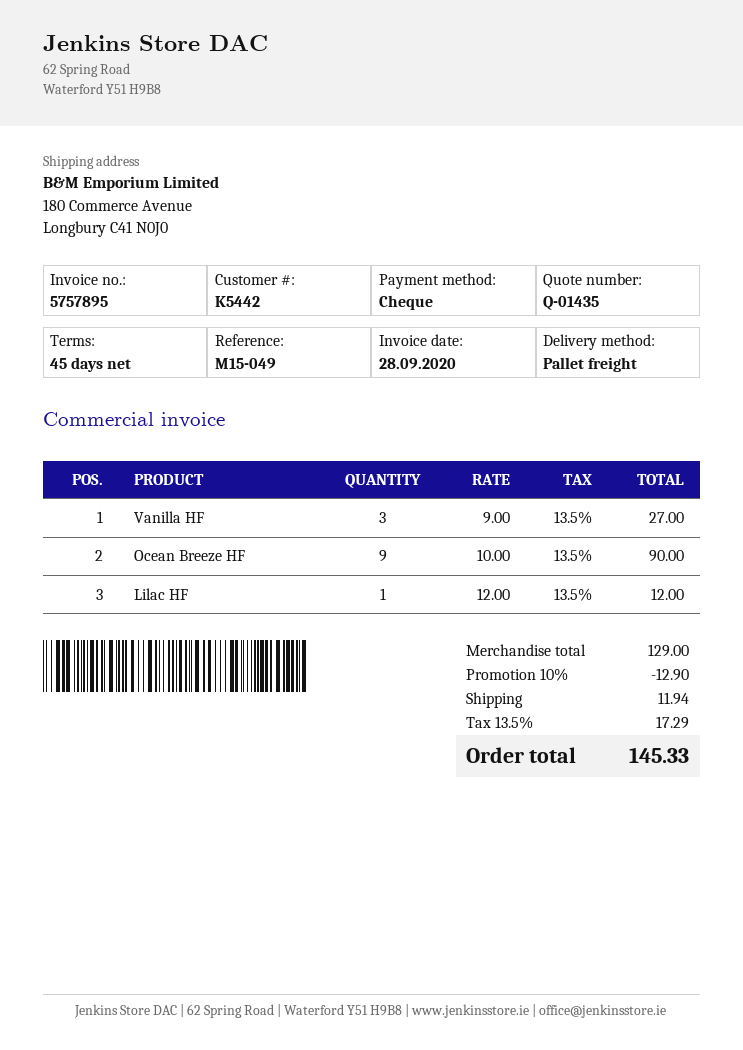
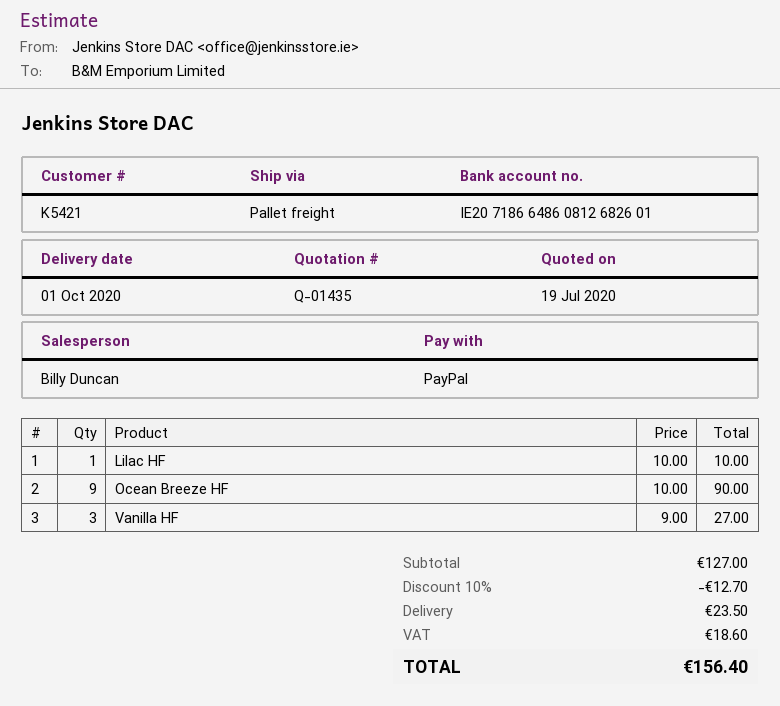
customer number: K5442 -> K5421
payment method: cheque -> PayPal
Lilac HF: 1 x 12.00 = 12.00 -> 1 x 10.00 = 10.00
subtotal: 129.00 -> 127.00
discount: 10% = 12.90 -> 10% = 12.70
shipping: 11.94 -> 23.50
tax: 17.29 -> 18.60
total: 145.33 -> 156.40

